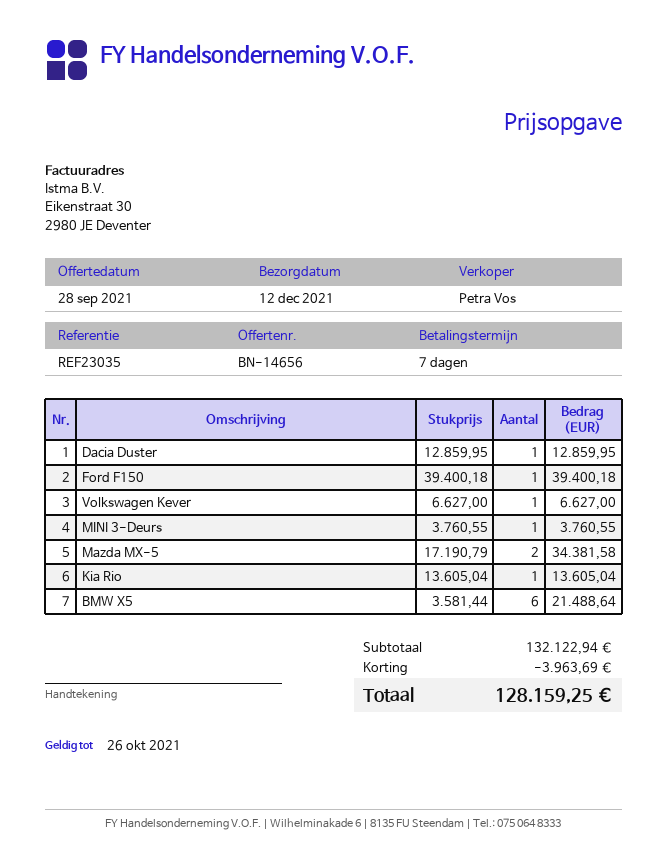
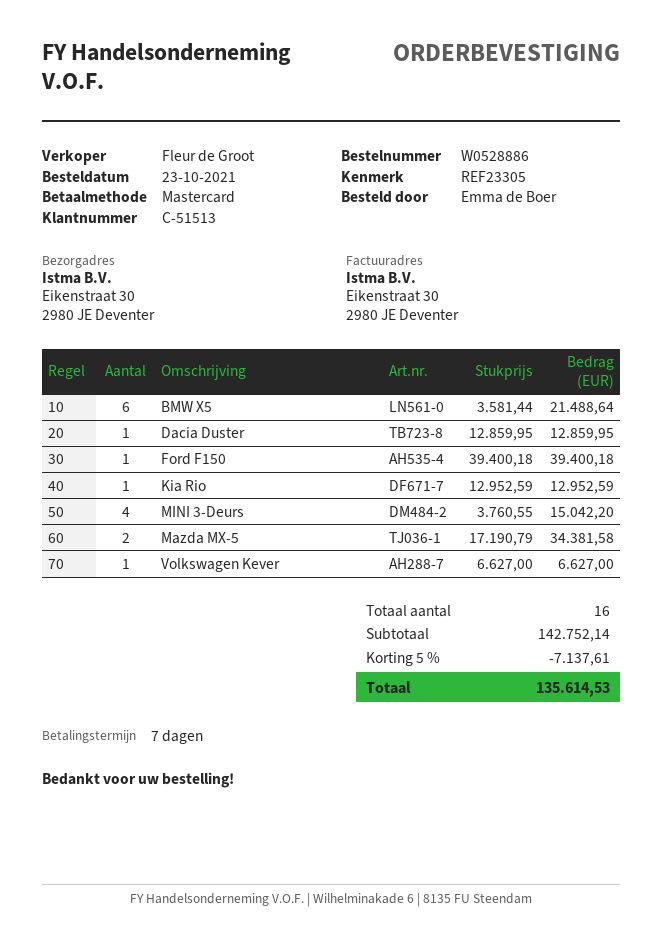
reference: REF23035 -> REF23305
sales rep: Petra Vos -> Fleur de Groot
MINI 3-Deurs: 1 x 3760.55 = 3760.55 -> 4 x 3760.55 = 15042.20
Kia Rio: 1 x 13605.04 = 13605.04 -> 1 x 12952.59 = 12952.59
subtotal: 132122.94 -> 142752.14
discount: 3963.69 -> 7137.61
total: 128159.25 -> 135614.53

